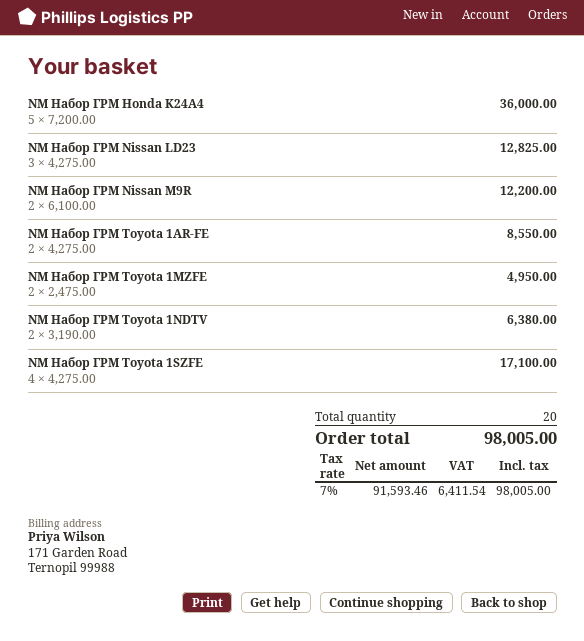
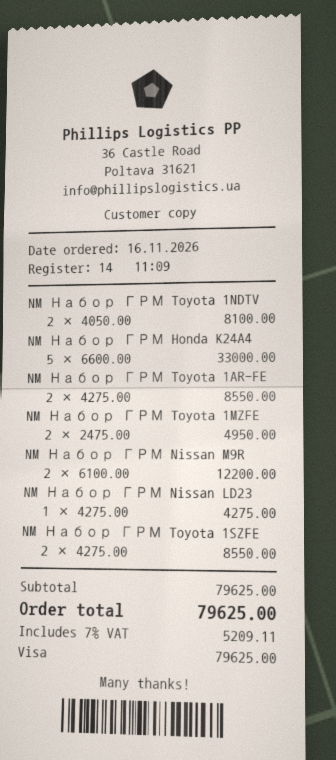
NM Набор ГРМ Honda K24A4: 5 x 7200.00 = 36000.00 -> 5 x 6600.00 = 33000.00
NM Набор ГРМ Nissan LD23: 3 x 4275.00 = 12825.00 -> 1 x 4275.00 = 4275.00
NM Набор ГРМ Toyota 1NDTV: 2 x 3190.00 = 6380.00 -> 2 x 4050.00 = 8100.00
NM Набор ГРМ Toyota 1SZFE: 4 x 4275.00 = 17100.00 -> 2 x 4275.00 = 8550.00
tax: 7% = 6411.54 -> 7% = 5209.11
total: 98005.00 -> 79625.00

